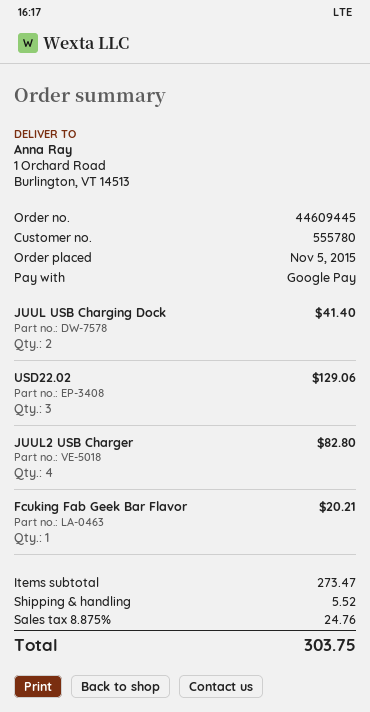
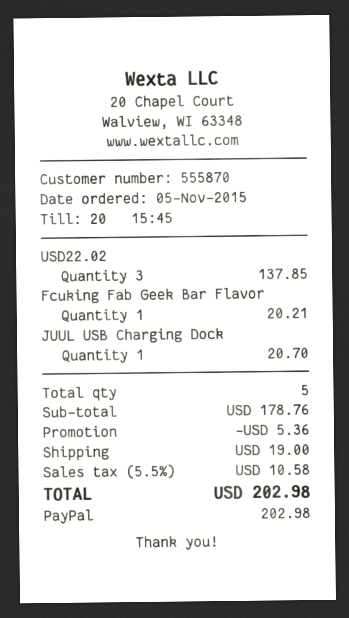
customer number: 555780 -> 555870
payment method: Google Pay -> PayPal
JUUL USB Charging Dock: 2 for 41.40 -> 1 for 20.70
USD22.02: 3 for 129.06 -> 3 for 137.85
JUUL2 USB Charger: 4 for 82.80 -> none
subtotal: 273.47 -> 178.76
discount: none -> 5.36
shipping: 5.52 -> 19.00
tax: 8.875% = 24.76 -> 5.5% = 10.58
total: 303.75 -> 202.98

